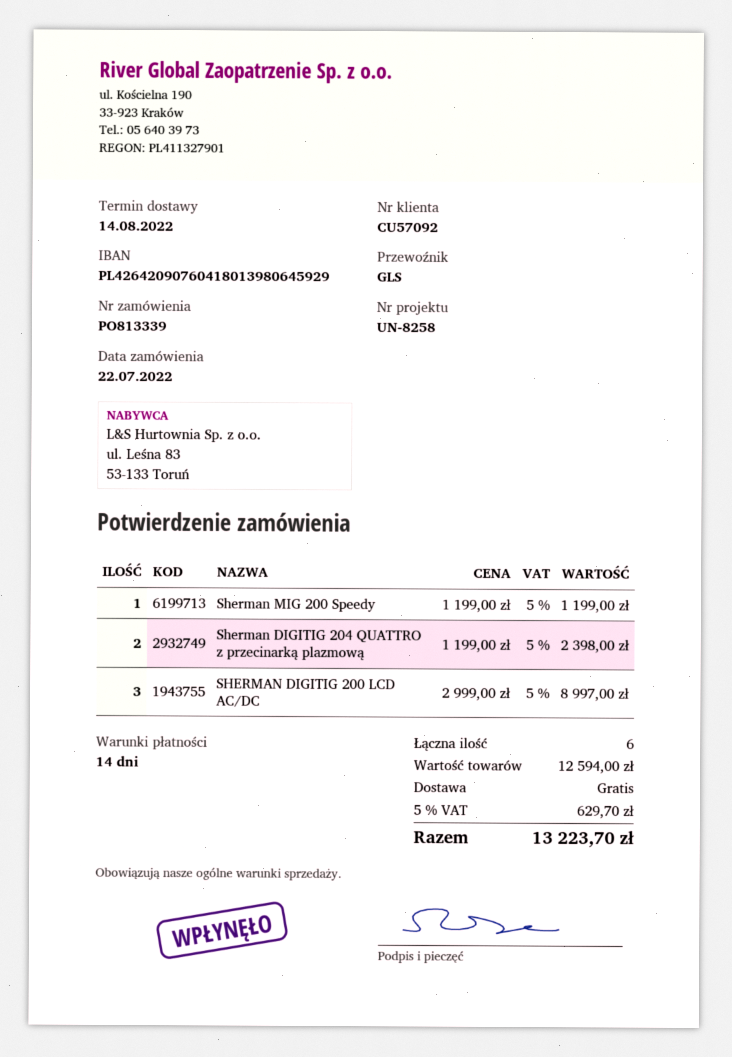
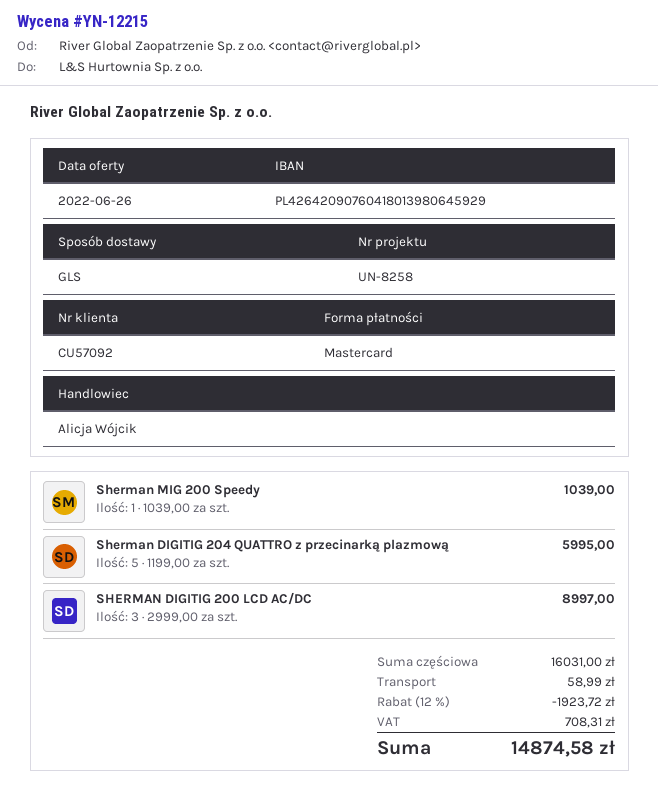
Sherman MIG 200 Speedy: 1 x 1199.00 = 1199.00 -> 1 x 1039.00 = 1039.00
Sherman DIGITIG 204 QUATTRO z przecinarką plazmową: 2 x 1199.00 = 2398.00 -> 5 x 1199.00 = 5995.00
subtotal: 12594.00 -> 16031.00
discount: none -> 12% = 1923.72
shipping: 0.00 -> 58.99
tax: 629.70 -> 708.31
total: 13223.70 -> 14874.58

